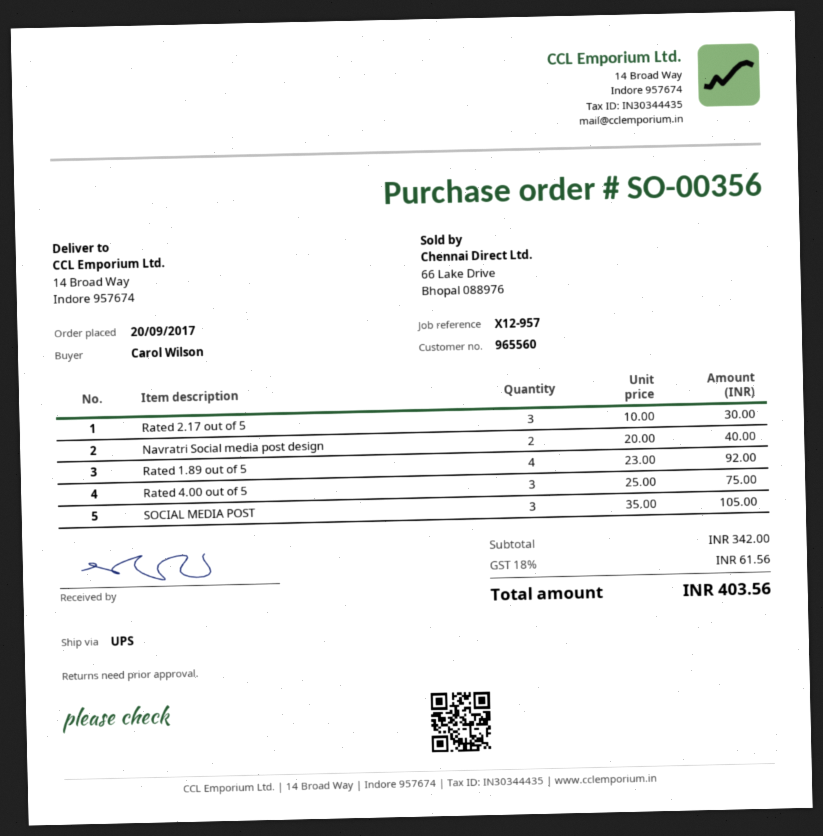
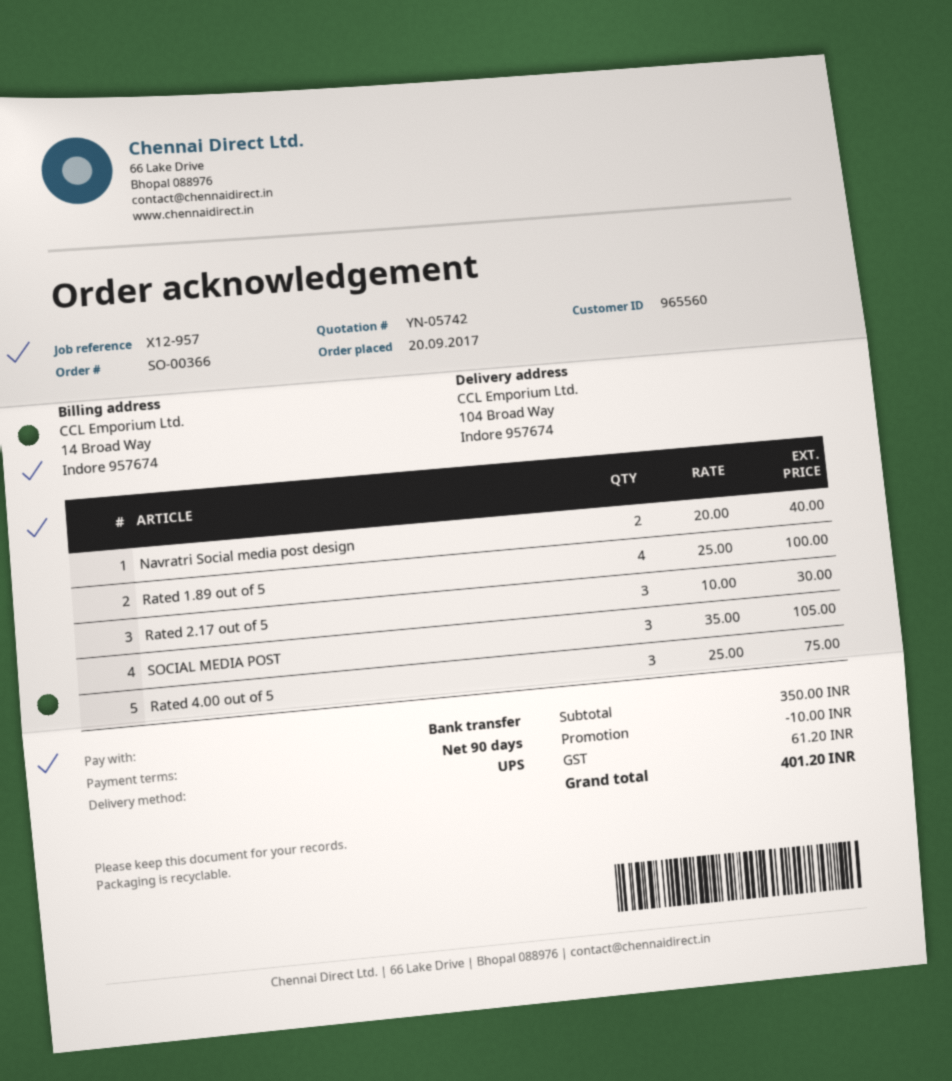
order number: SO-00356 -> SO-00366
ship to: 14 Broad Way, Indore 957674 -> 104 Broad Way, Indore 957674
Rated 1.89 out of 5: 4 x 23.00 = 92.00 -> 4 x 25.00 = 100.00
subtotal: 342.00 -> 350.00
discount: none -> 10.00
tax: 61.56 -> 61.20
total: 403.56 -> 401.20

